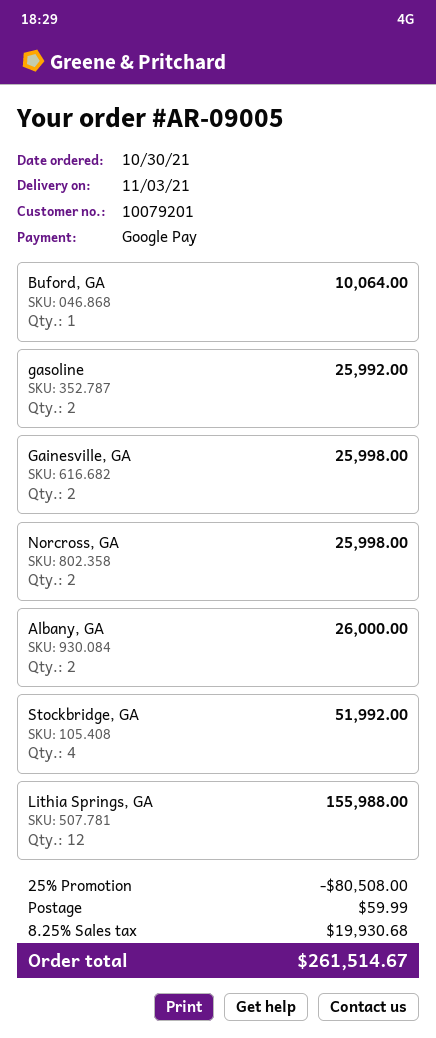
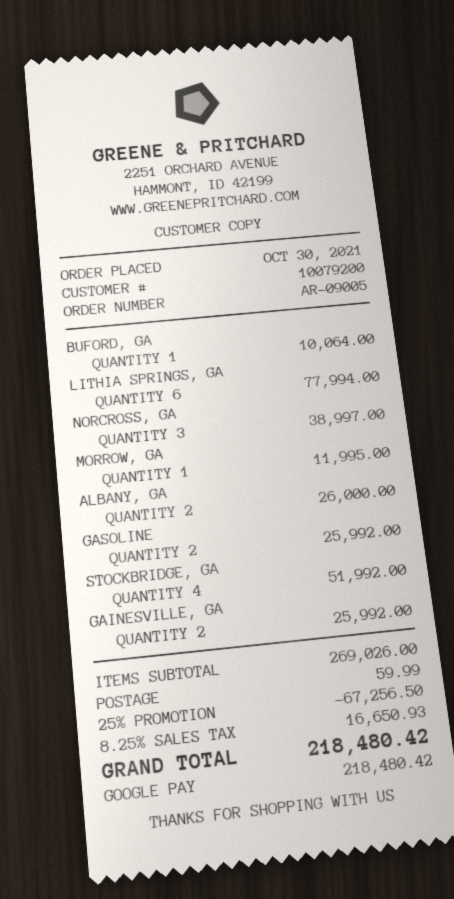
customer number: 10079201 -> 10079200
Gainesville, GA: 2 for 25998.00 -> 2 for 25992.00
Norcross, GA: 2 for 25998.00 -> 3 for 38997.00
Lithia Springs, GA: 12 for 155988.00 -> 6 for 77994.00
MORROW, GA: none -> 1 for 11995.00
discount: 25% = 80508.00 -> 25% = 67256.50
tax: 8.25% = 19930.68 -> 8.25% = 16650.93
total: 261514.67 -> 218480.42

